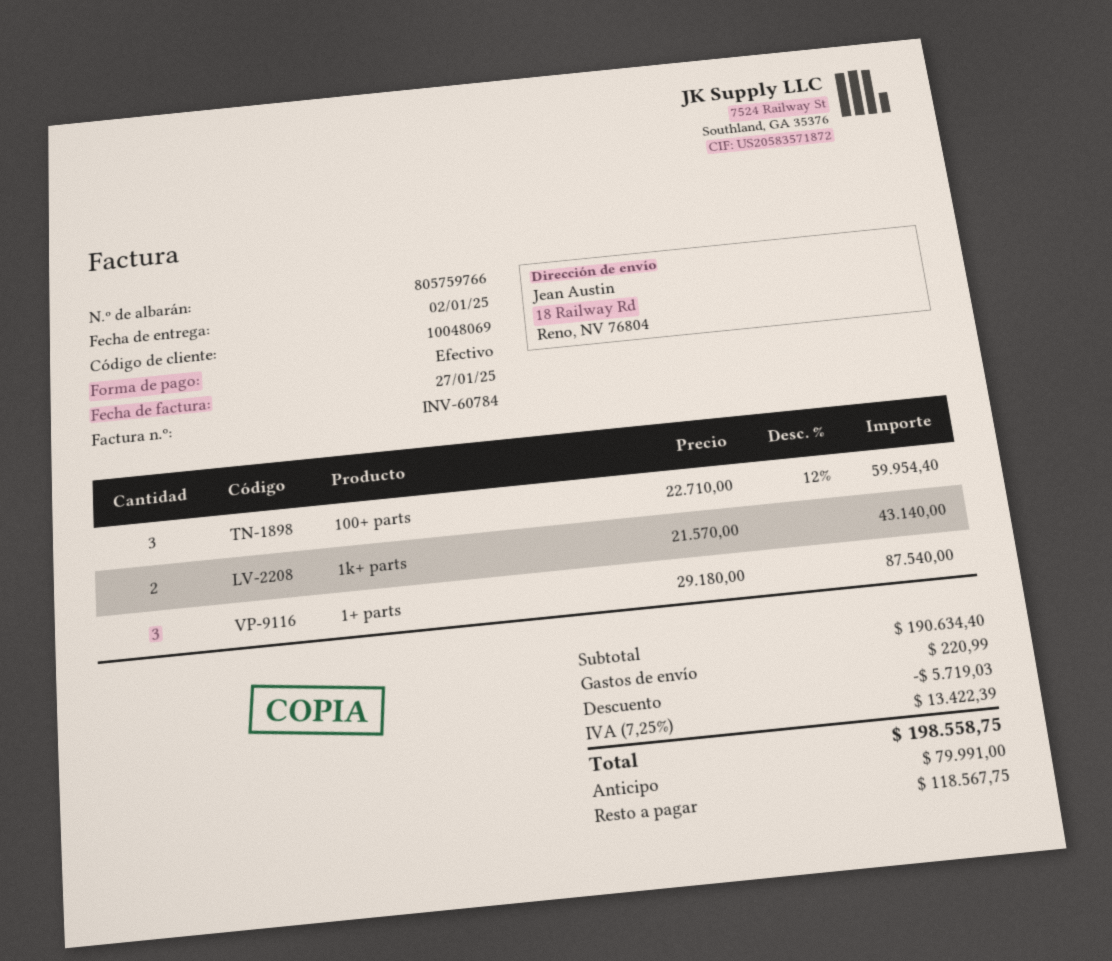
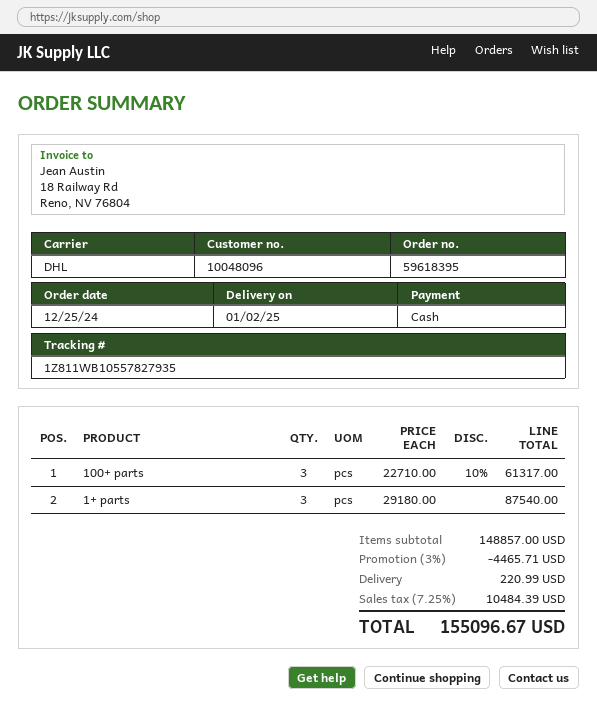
customer number: 10048069 -> 10048096
100+ parts: 3 x 22710.00 - 12% = 59954.40 -> 3 x 22710.00 - 10% = 61317.00
1k+ parts: 2 x 21570.00 = 43140.00 -> none
subtotal: 190634.40 -> 148857.00
discount: 5719.03 -> 4465.71
tax: 7.25% = 13422.39 -> 7.25% = 10484.39
total: 198558.75 -> 155096.67

